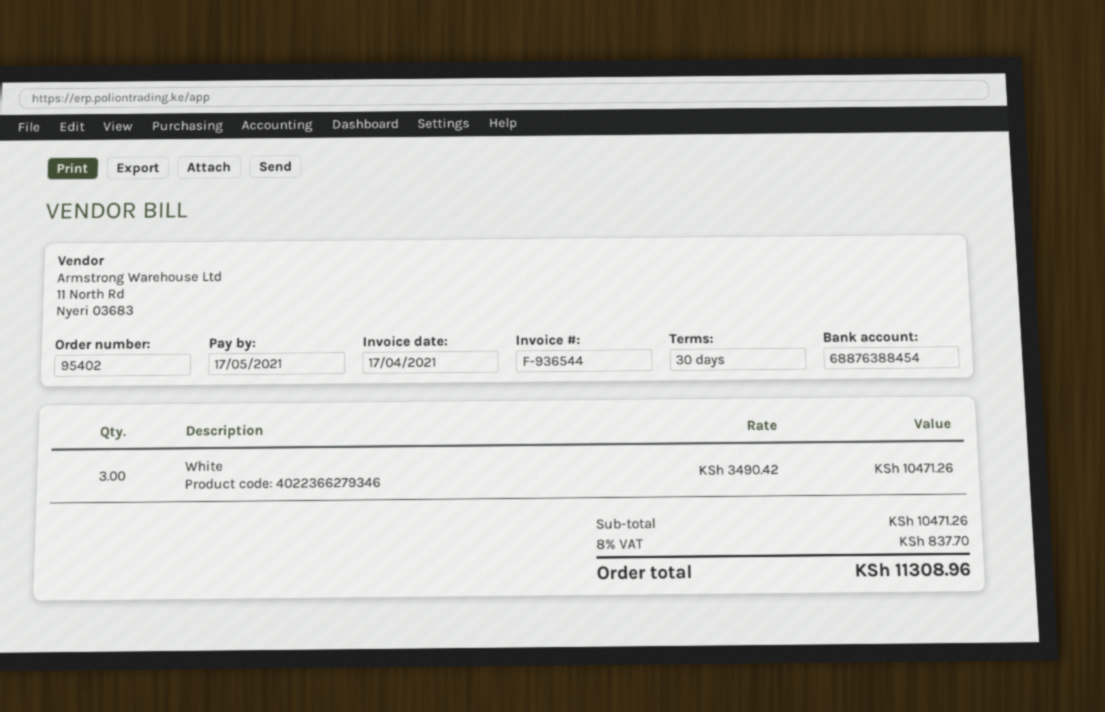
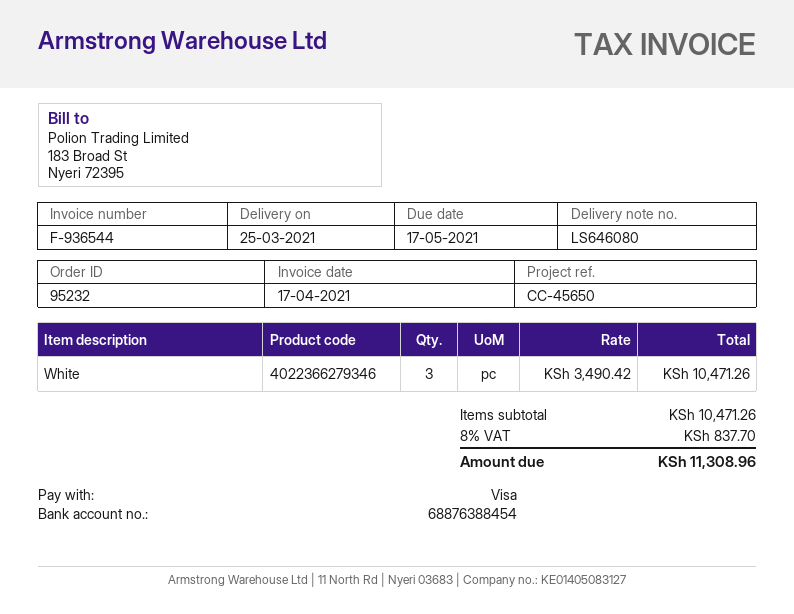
order number: 95402 -> 95232

